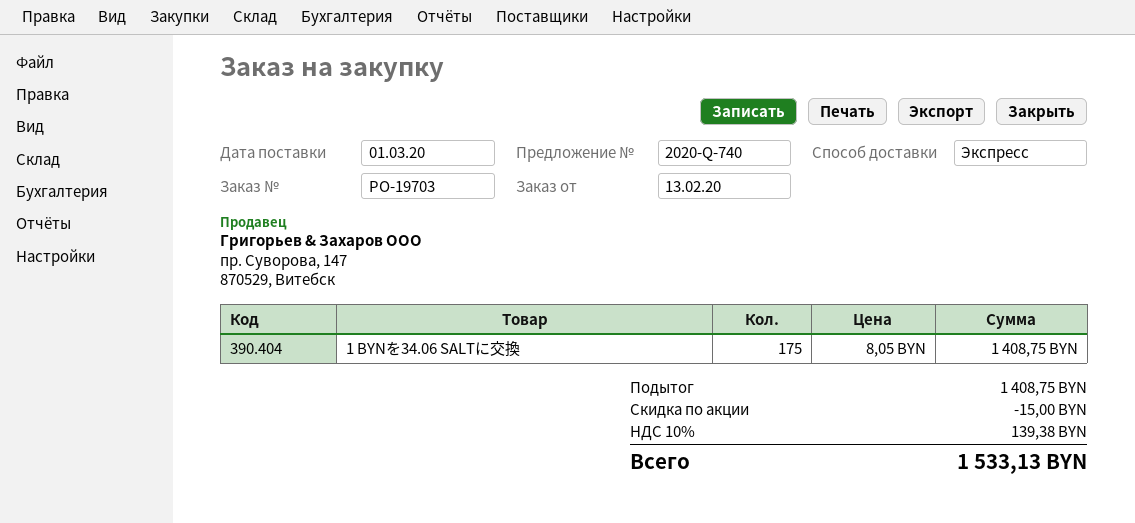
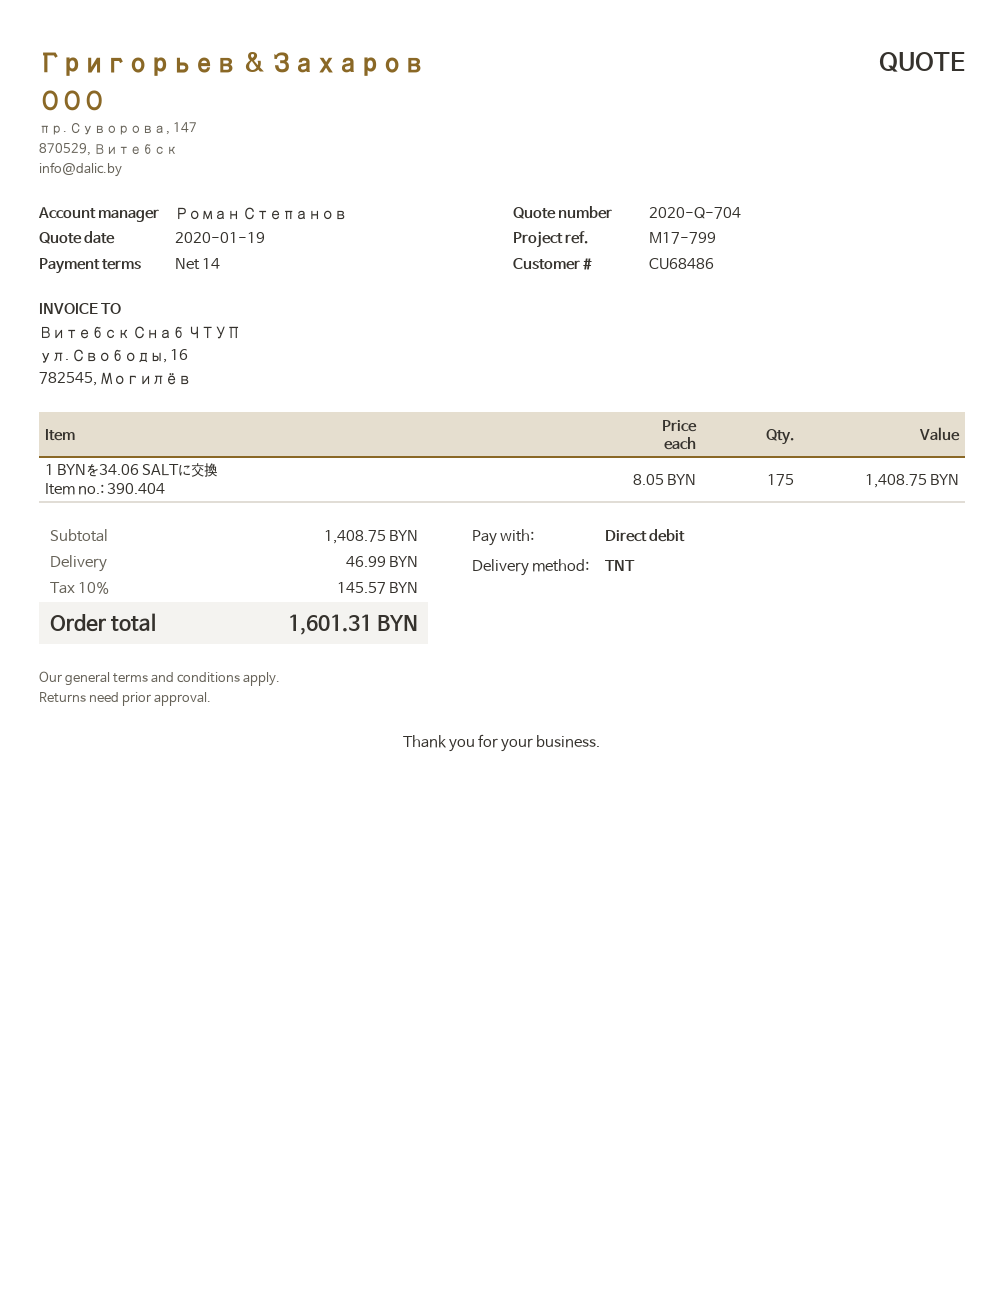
quote number: 2020-Q-740 -> 2020-Q-704
shipping method: express -> TNT
discount: 15.00 -> none
shipping: none -> 46.99
tax: 10% = 139.38 -> 10% = 145.57
total: 1533.13 -> 1601.31

